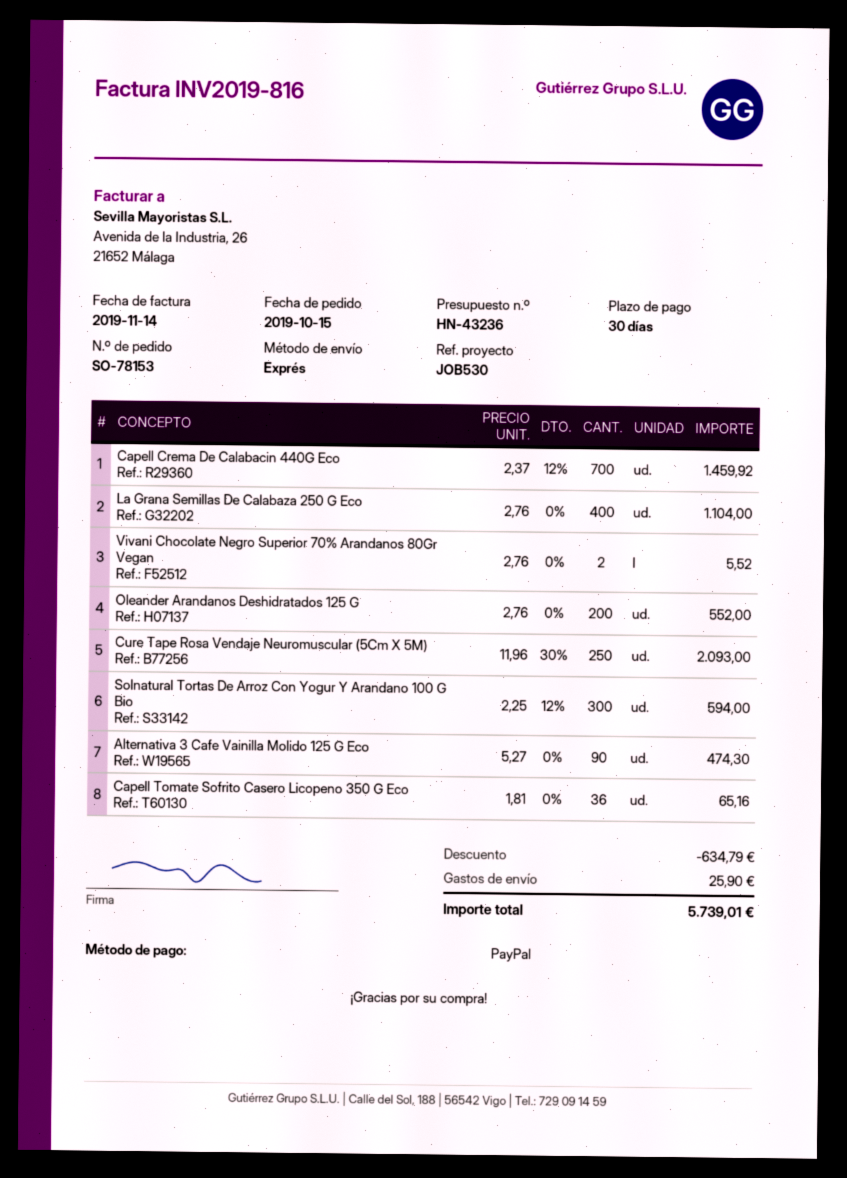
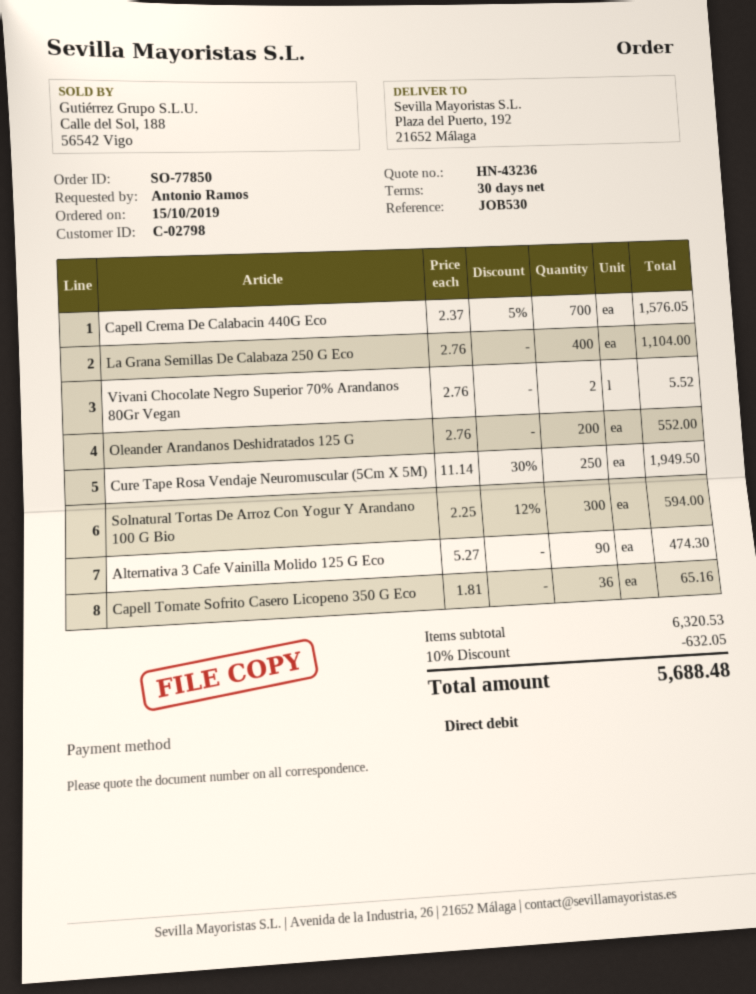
order number: SO-78153 -> SO-77850
payment method: PayPal -> direct debit
Capell Crema De Calabacin 440G Eco: 700 x 2.37 - 12% = 1459.92 -> 700 x 2.37 - 5% = 1576.05
Cure Tape Rosa Vendaje Neuromuscular (5Cm X 5M): 250 x 11.96 - 30% = 2093.00 -> 250 x 11.14 - 30% = 1949.50
discount: 634.79 -> 632.05
shipping: 25.90 -> none
total: 5739.01 -> 5688.48

